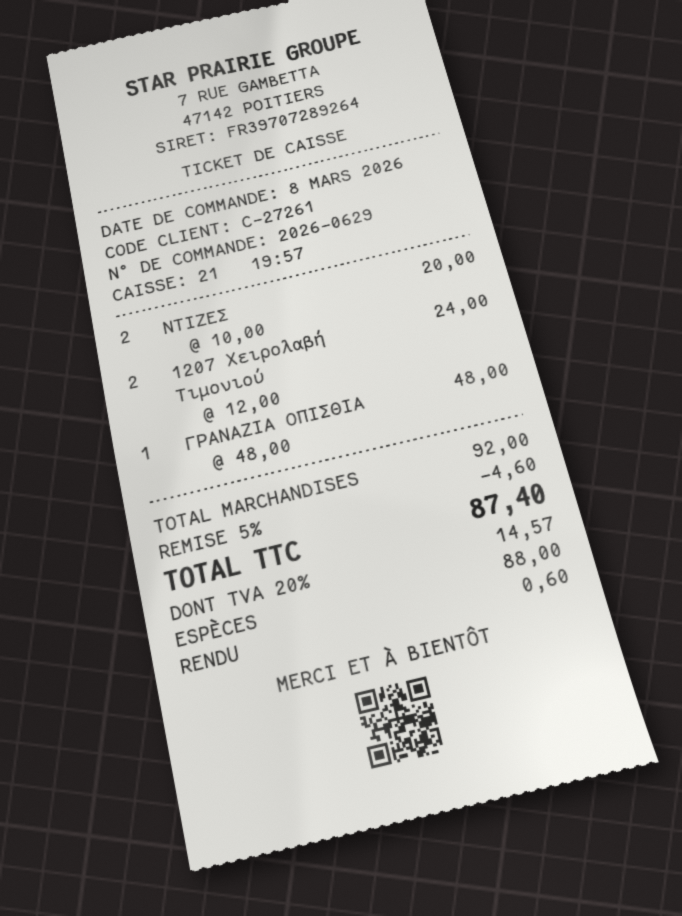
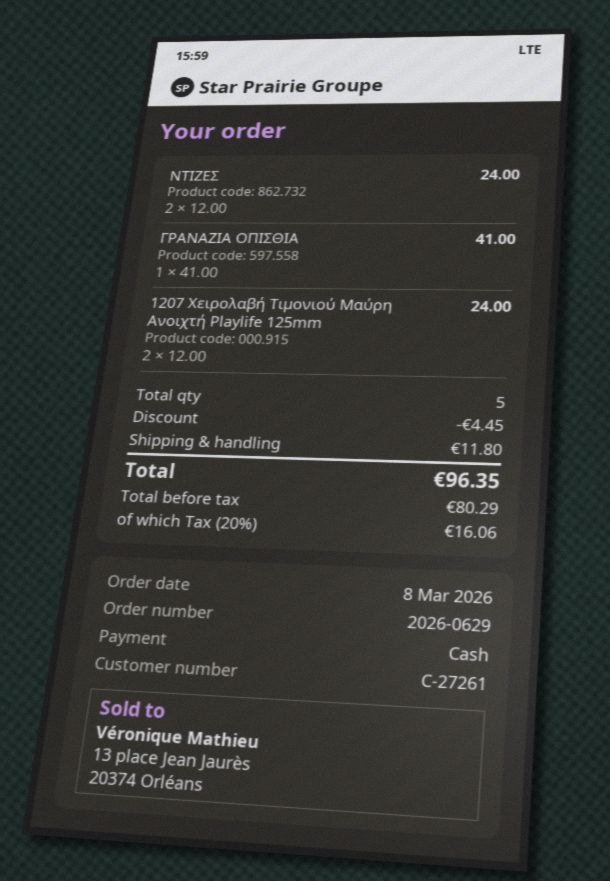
ΝΤΙΖΕΣ: 2 x 10.00 = 20.00 -> 2 x 12.00 = 24.00
ΓΡΑΝΑΖΙΑ ΟΠΙΣΘΙΑ: 1 x 48.00 = 48.00 -> 1 x 41.00 = 41.00
discount: 4.60 -> 4.45
shipping: none -> 11.80
tax: 20% = 14.57 -> 20% = 16.06
total: 87.40 -> 96.35

